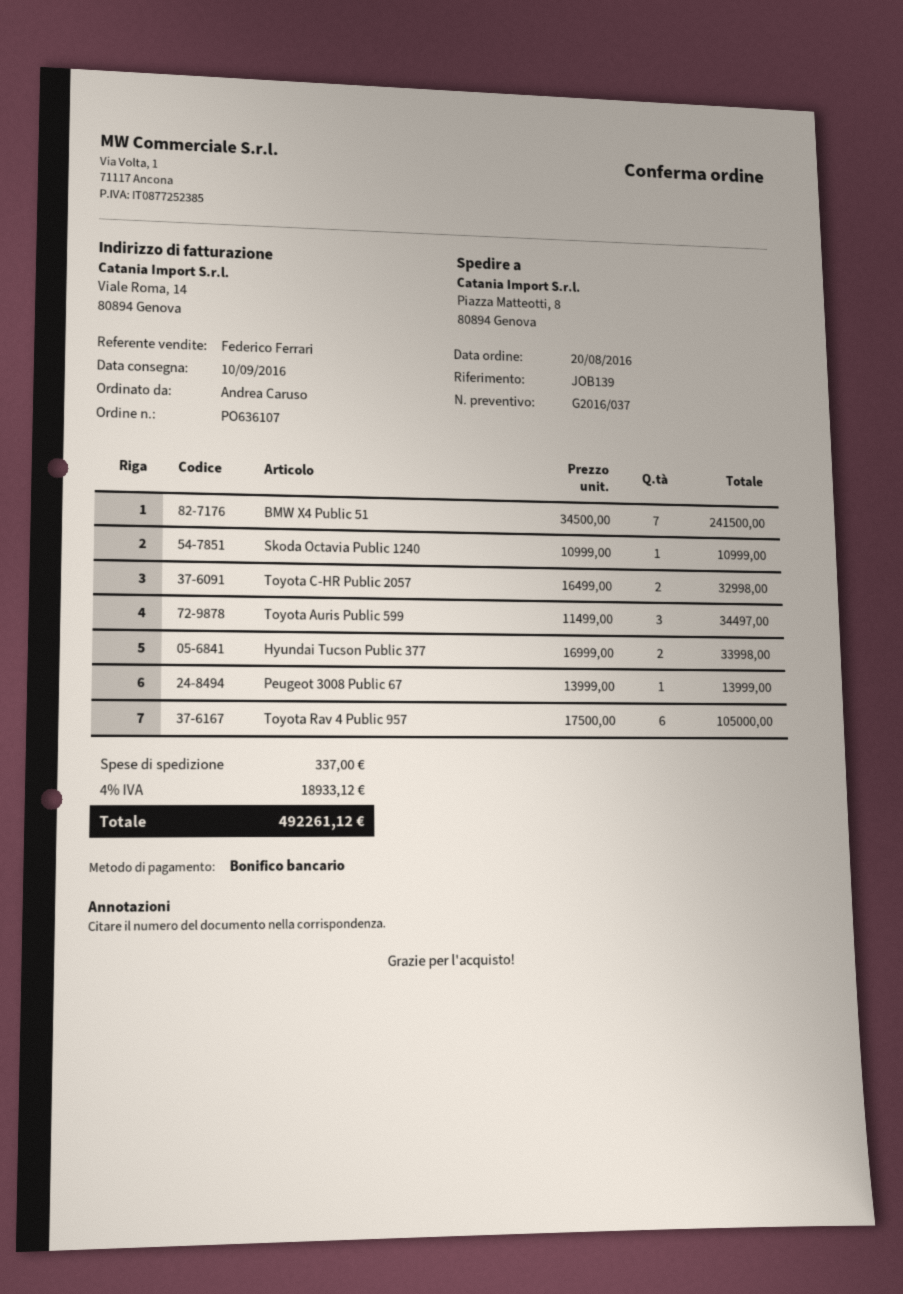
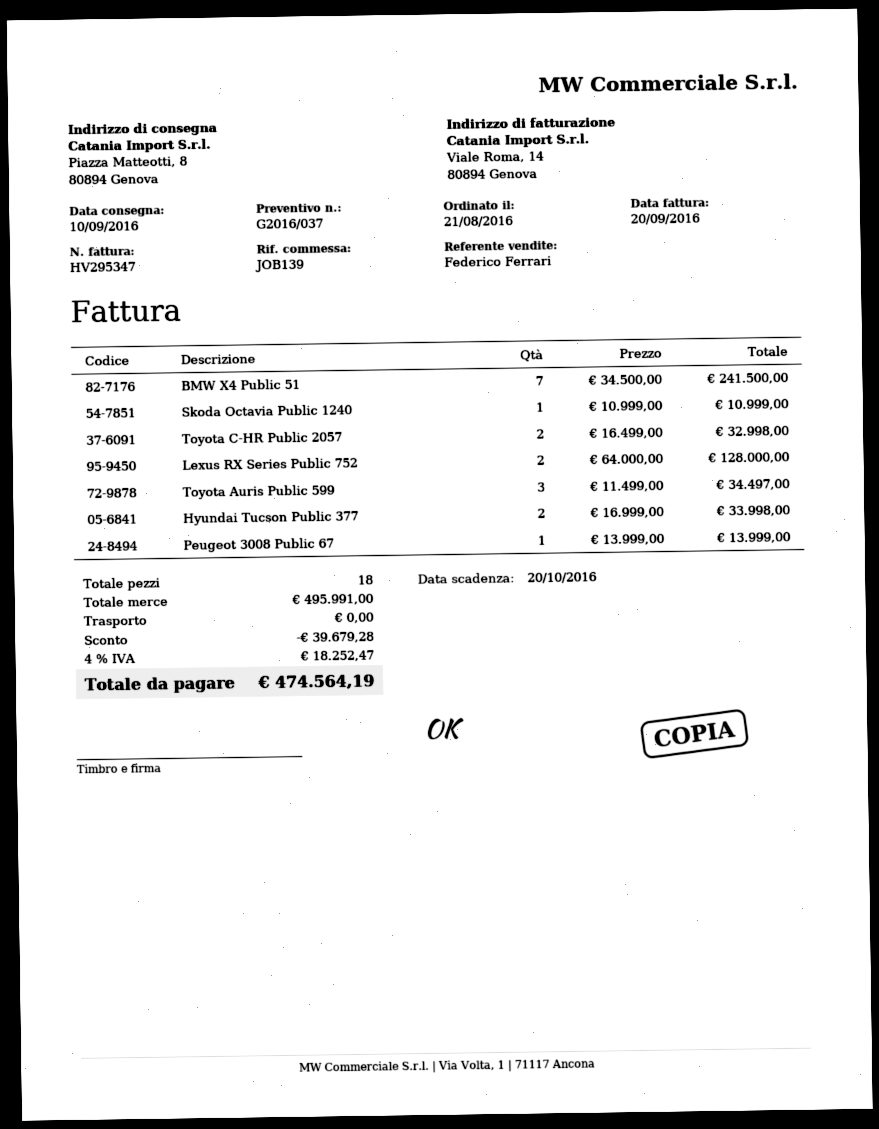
order date: 2016-08-20 -> 2016-08-21
Toyota Rav 4 Public 957: 6 x 17500.00 = 105000.00 -> none
Lexus RX Series Public 752: none -> 2 x 64000.00 = 128000.00
discount: none -> 39679.28
shipping: 337.00 -> 0.00
tax: 4% = 18933.12 -> 4% = 18252.47
total: 492261.12 -> 474564.19

